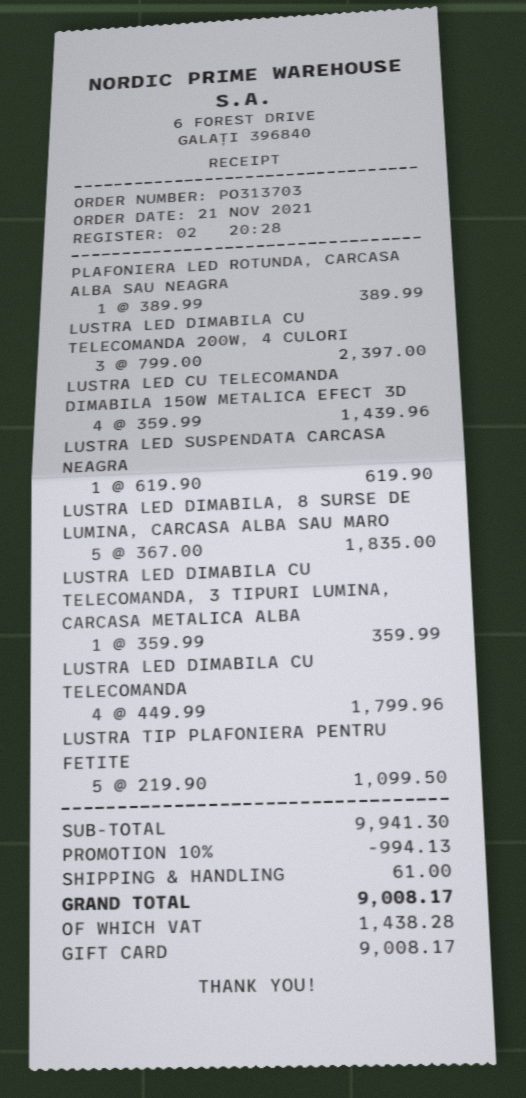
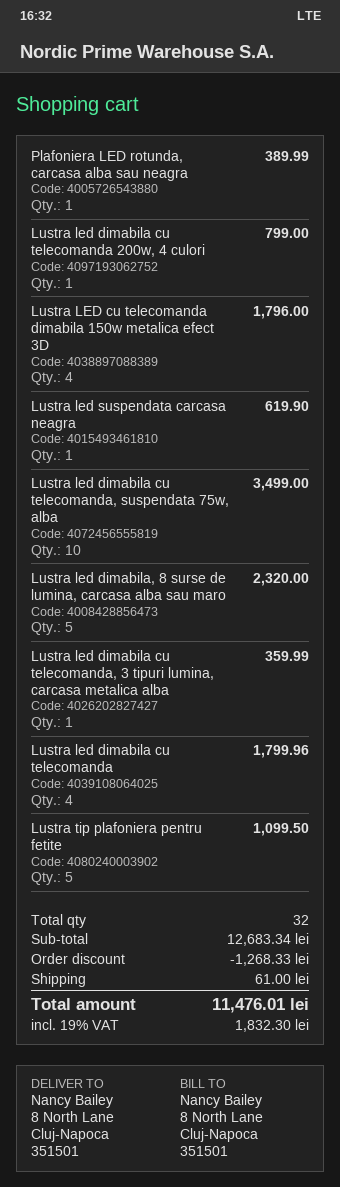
LUSTRA LED DIMABILA CU TELECOMANDA 200W, 4 CULORI: 3 for 2397.00 -> 1 for 799.00
LUSTRA LED CU TELECOMANDA DIMABILA 150W METALICA EFECT 3D: 4 for 1439.96 -> 4 for 1796.00
LUSTRA LED DIMABILA, 8 SURSE DE LUMINA, CARCASA ALBA SAU MARO: 5 for 1835.00 -> 5 for 2320.00
Lustra led dimabila cu telecomanda, suspendata 75w, alba: none -> 10 for 3499.00
subtotal: 9941.30 -> 12683.34
discount: 994.13 -> 1268.33
tax: 1438.28 -> 1832.30
total: 9008.17 -> 11476.01

